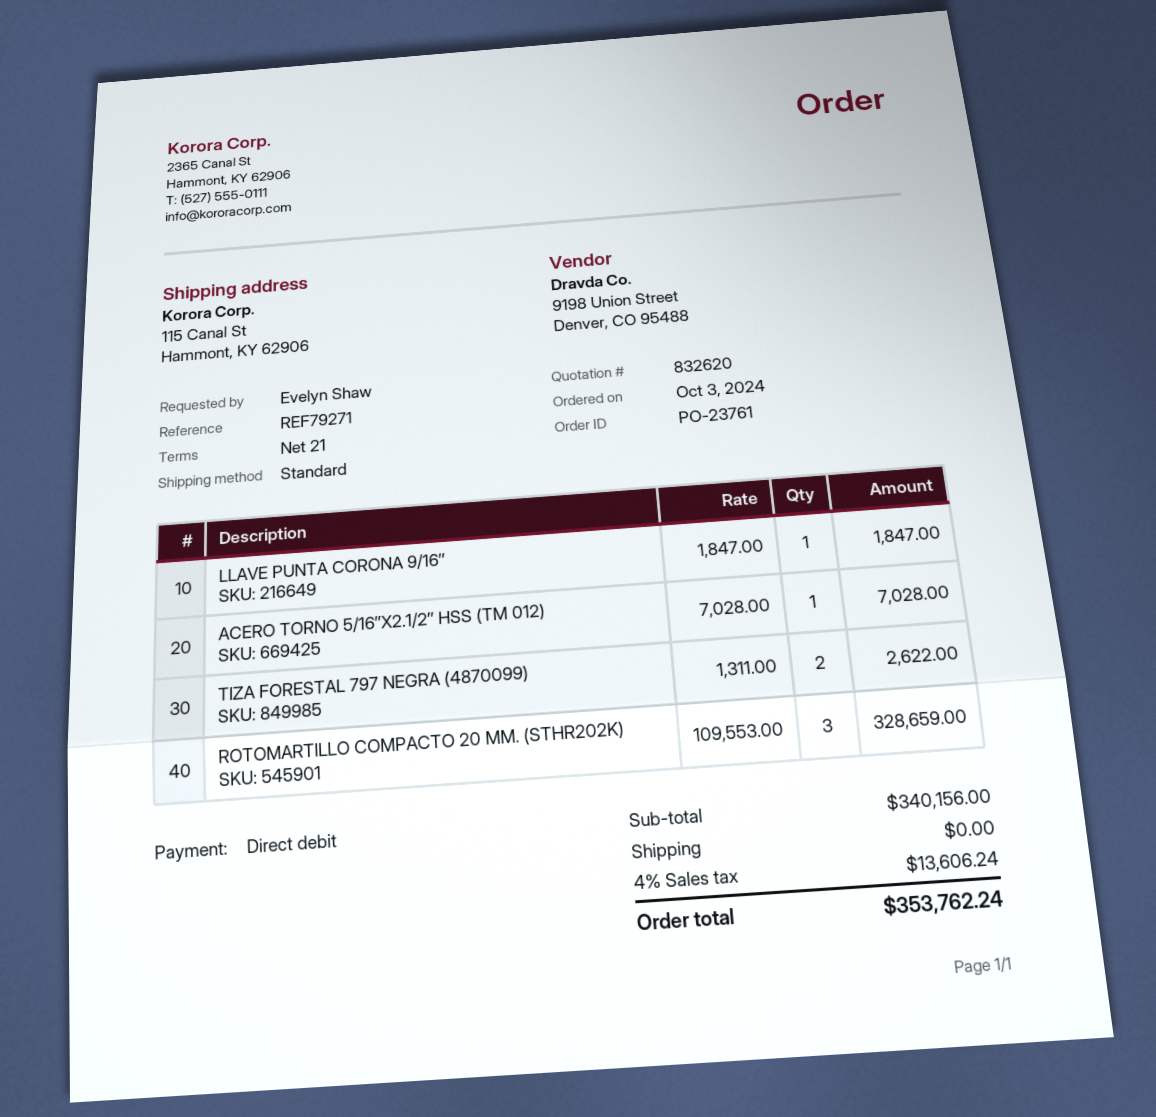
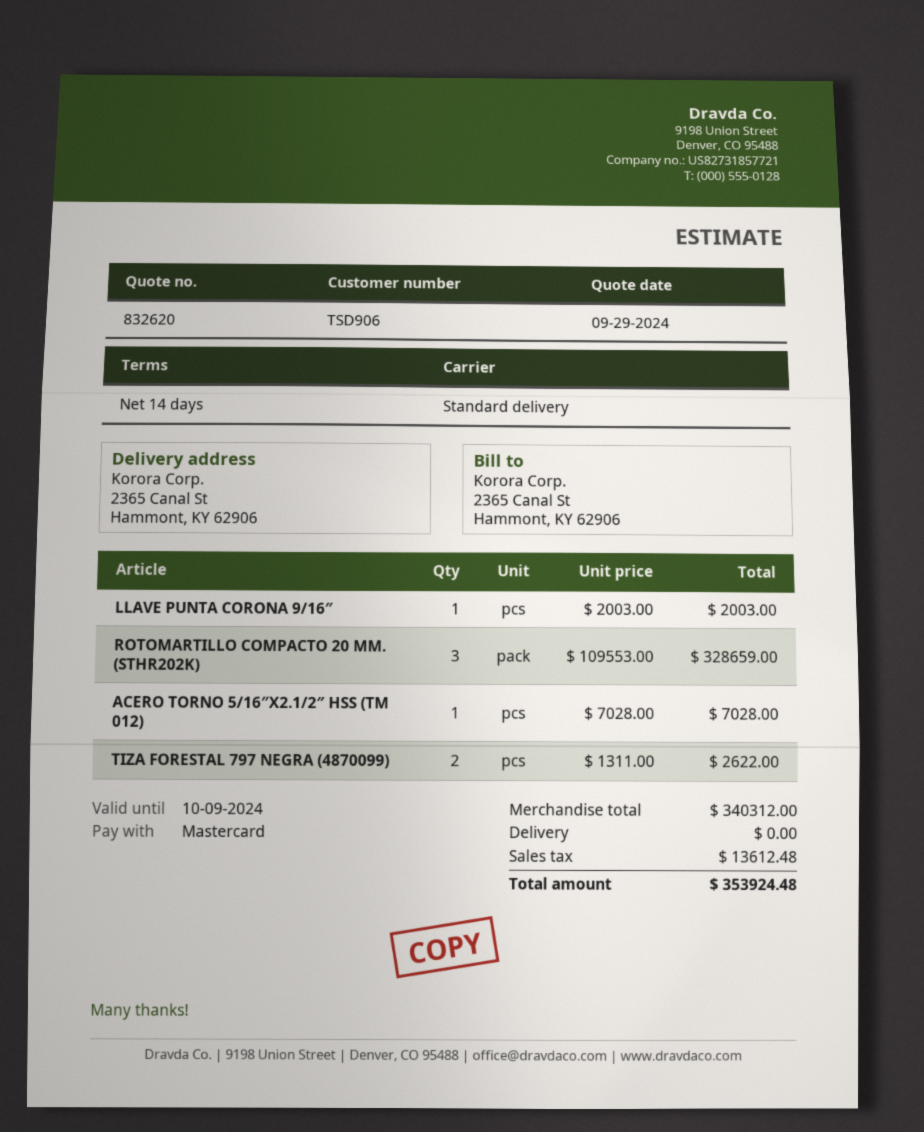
payment terms: 21 days -> 14 days
payment method: direct debit -> Mastercard
ship to: 115 Canal St, Hammont, KY 62906 -> 2365 Canal St, Hammont, KY 62906
LLAVE PUNTA CORONA 9/16″: 1 x 1847.00 = 1847.00 -> 1 x 2003.00 = 2003.00
subtotal: 340156.00 -> 340312.00
tax: 13606.24 -> 13612.48
total: 353762.24 -> 353924.48

